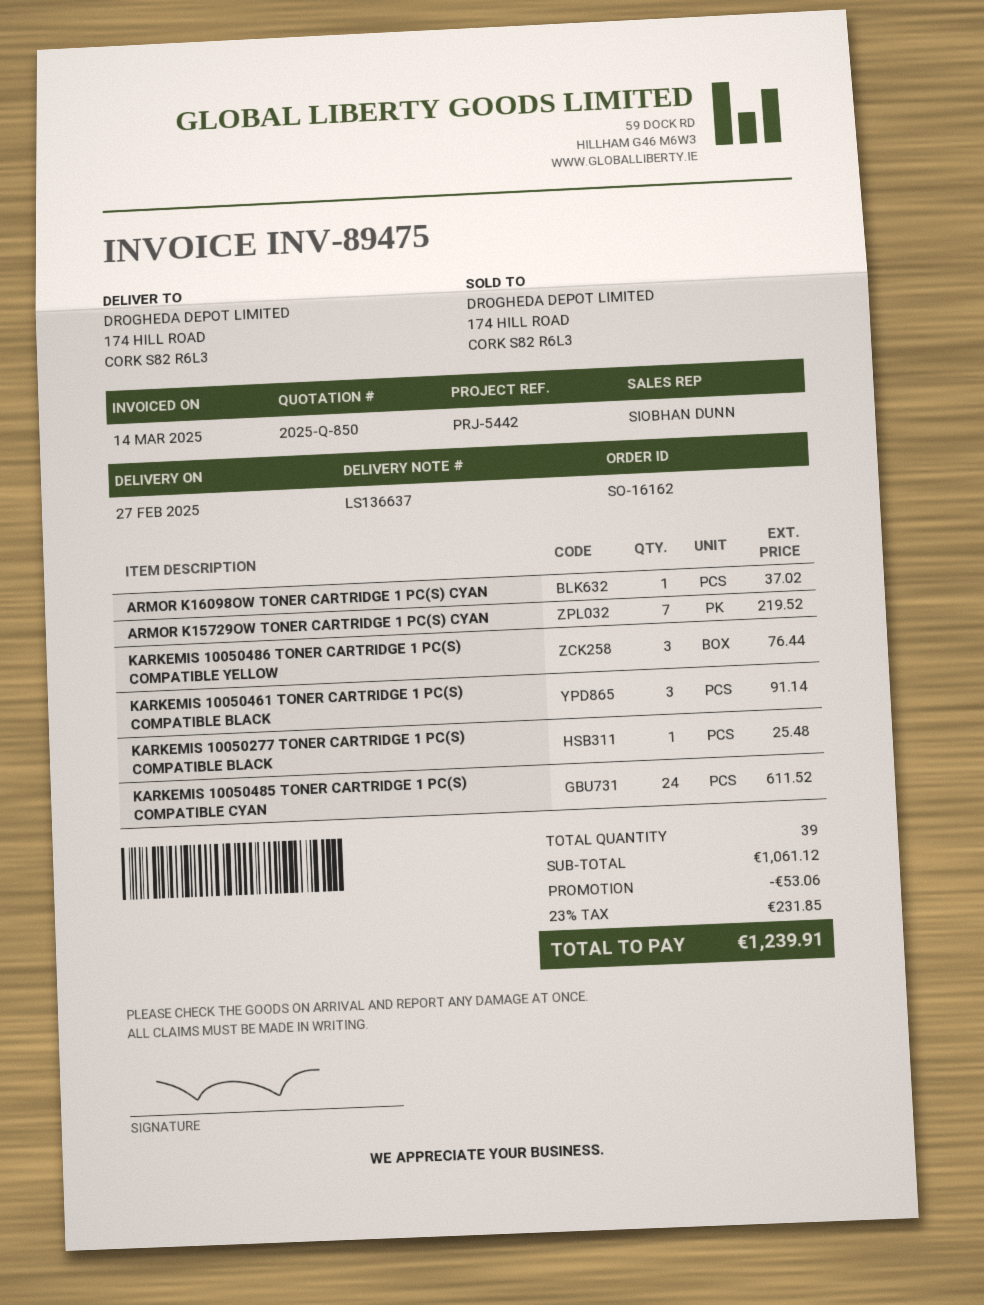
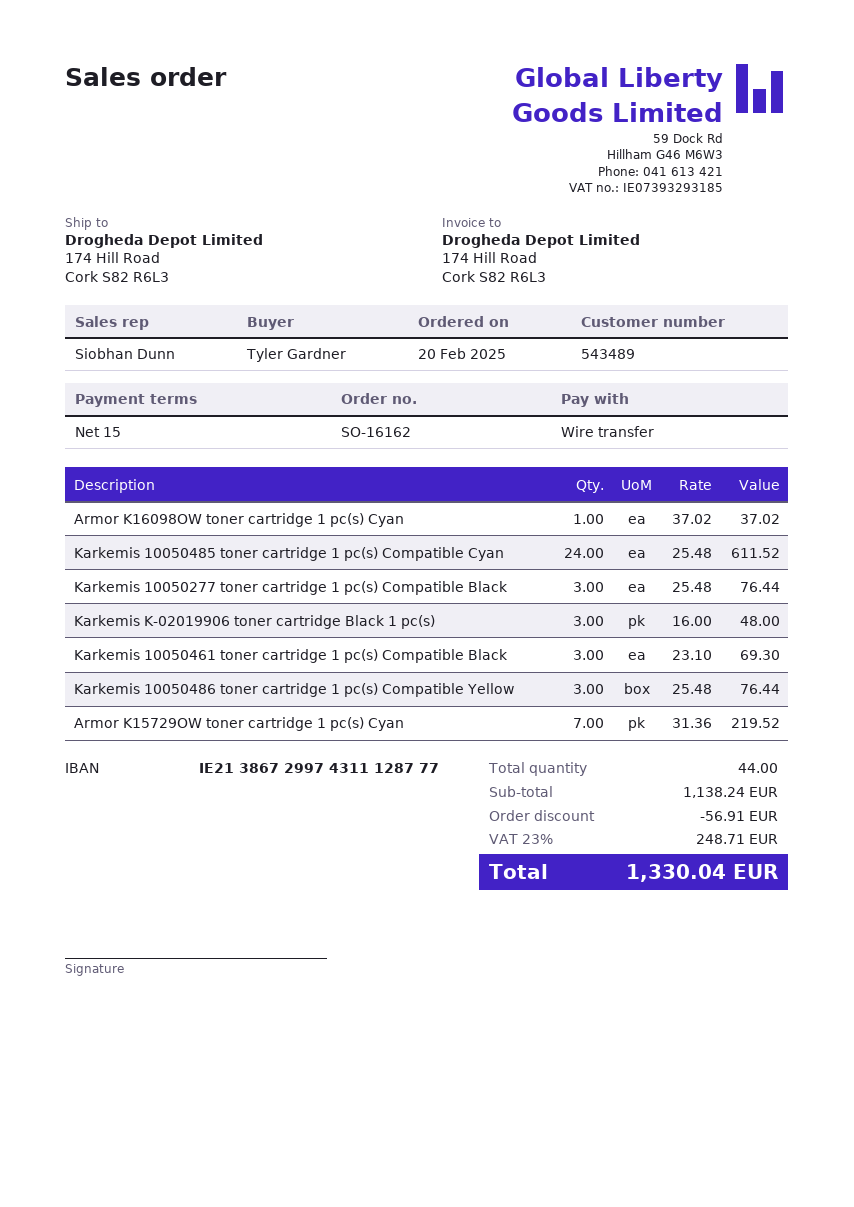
KARKEMIS 10050461 TONER CARTRIDGE 1 PC(S) COMPATIBLE BLACK: 3 for 91.14 -> 3 for 69.30
KARKEMIS 10050277 TONER CARTRIDGE 1 PC(S) COMPATIBLE BLACK: 1 for 25.48 -> 3 for 76.44
Karkemis K-02019906 toner cartridge Black 1 pc(s): none -> 3 for 48.00
total quantity: 39 -> 44
subtotal: 1061.12 -> 1138.24
discount: 53.06 -> 56.91
tax: 23% = 231.85 -> 23% = 248.71
total: 1239.91 -> 1330.04

